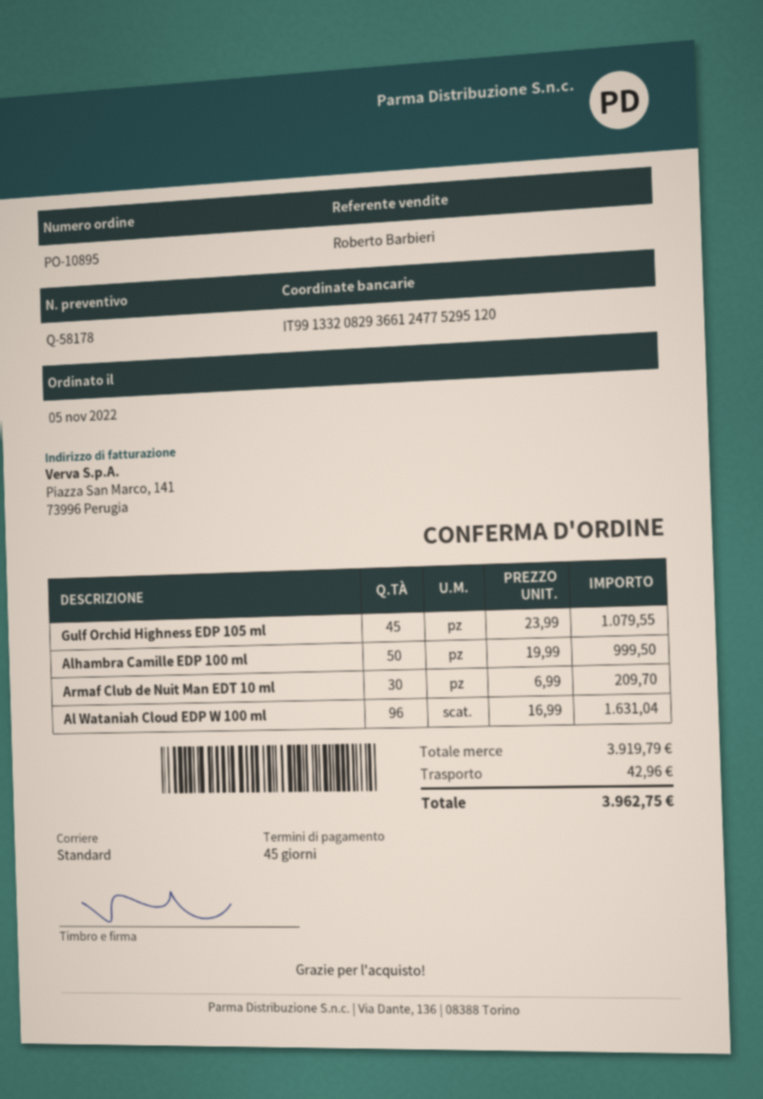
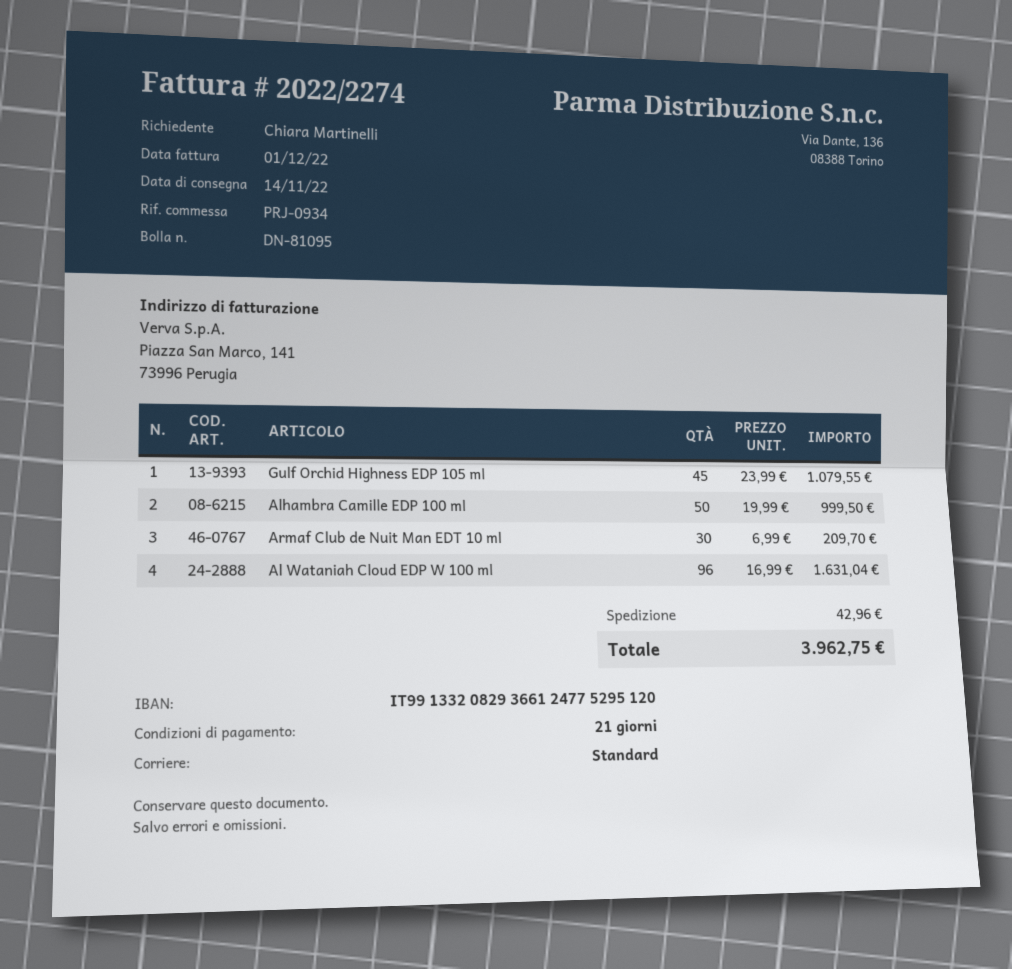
payment terms: 45 days -> 21 days

